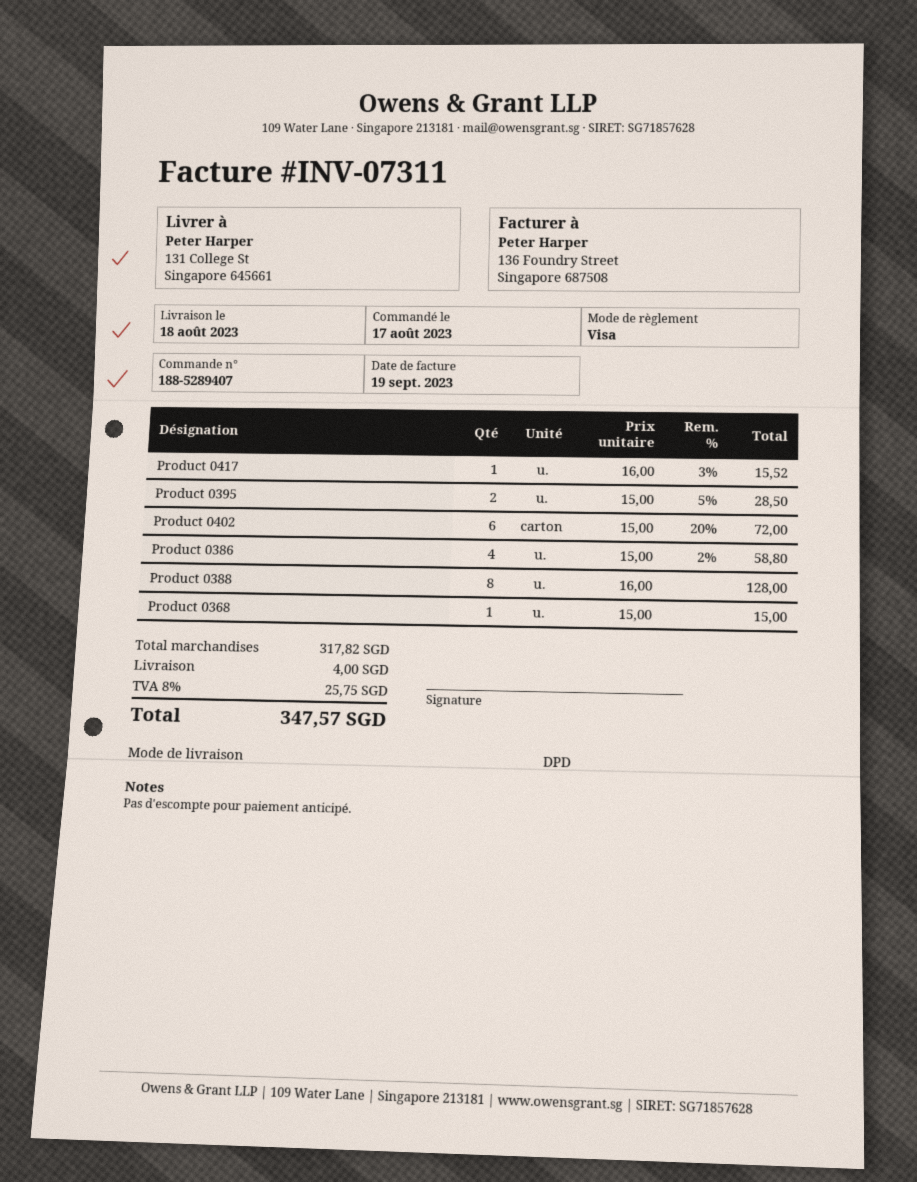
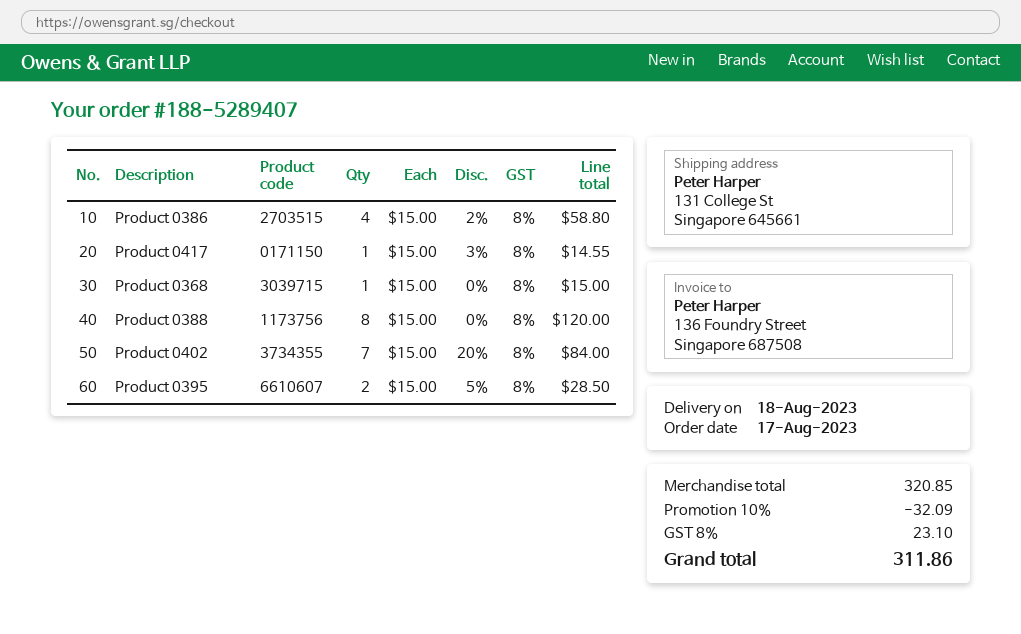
Product 0417: 1 x 16.00 - 3% = 15.52 -> 1 x 15.00 - 3% = 14.55
Product 0402: 6 x 15.00 - 20% = 72.00 -> 7 x 15.00 - 20% = 84.00
Product 0388: 8 x 16.00 = 128.00 -> 8 x 15.00 = 120.00
subtotal: 317.82 -> 320.85
discount: none -> 10% = 32.09
shipping: 4.00 -> none
tax: 8% = 25.75 -> 8% = 23.10
total: 347.57 -> 311.86

